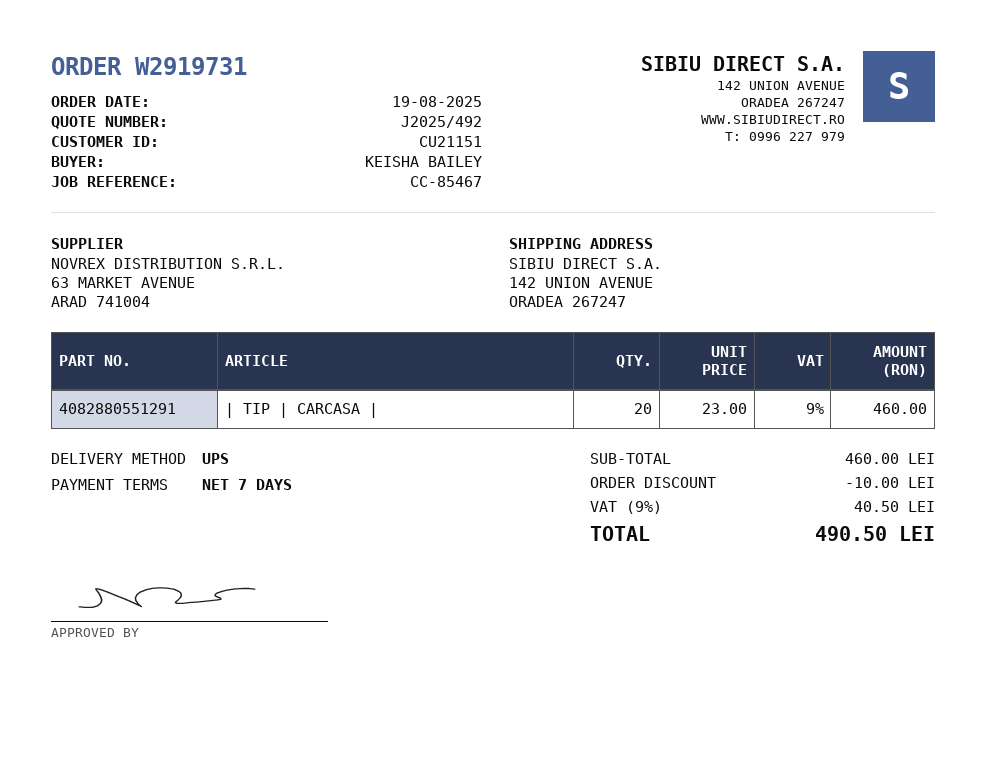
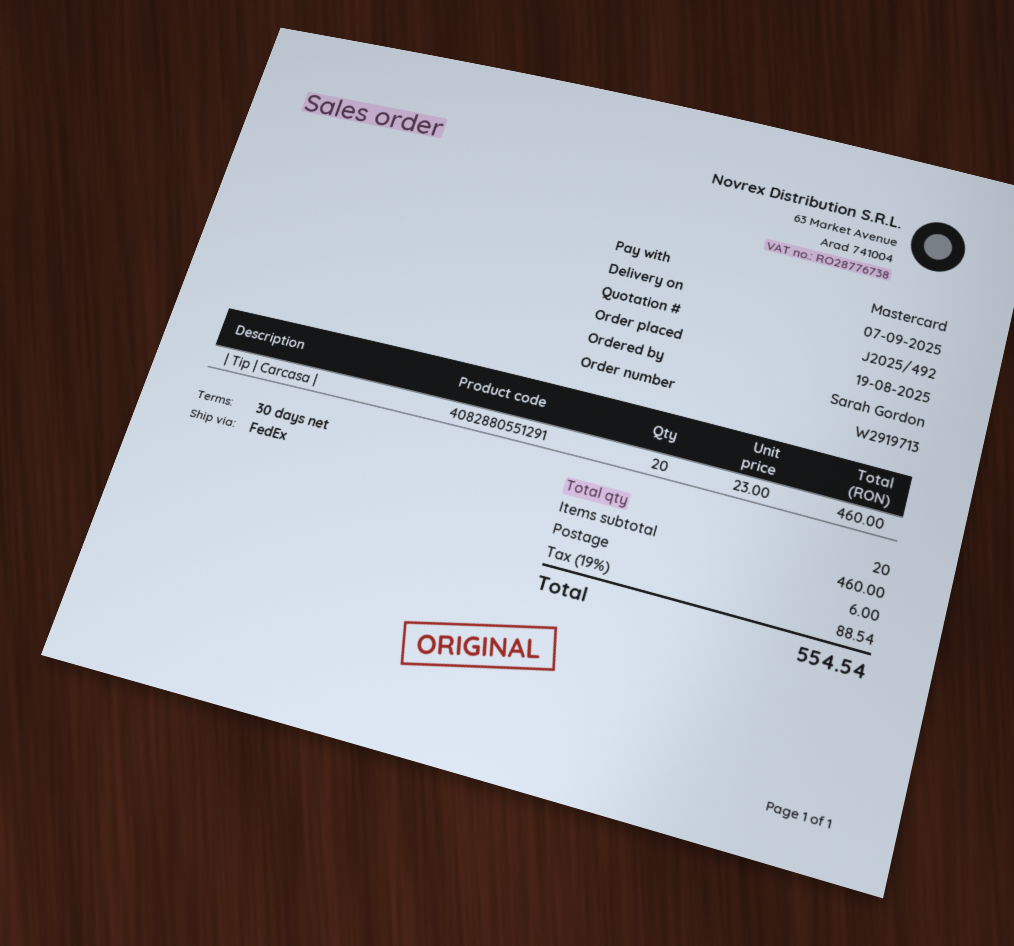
order number: W2919731 -> W2919713
payment terms: 7 days -> 30 days
ordered by: KEISHA BAILEY -> Sarah Gordon
shipping method: UPS -> FedEx
discount: 10.00 -> none
shipping: none -> 6.00
tax: 9% = 40.50 -> 19% = 88.54
total: 490.50 -> 554.54

